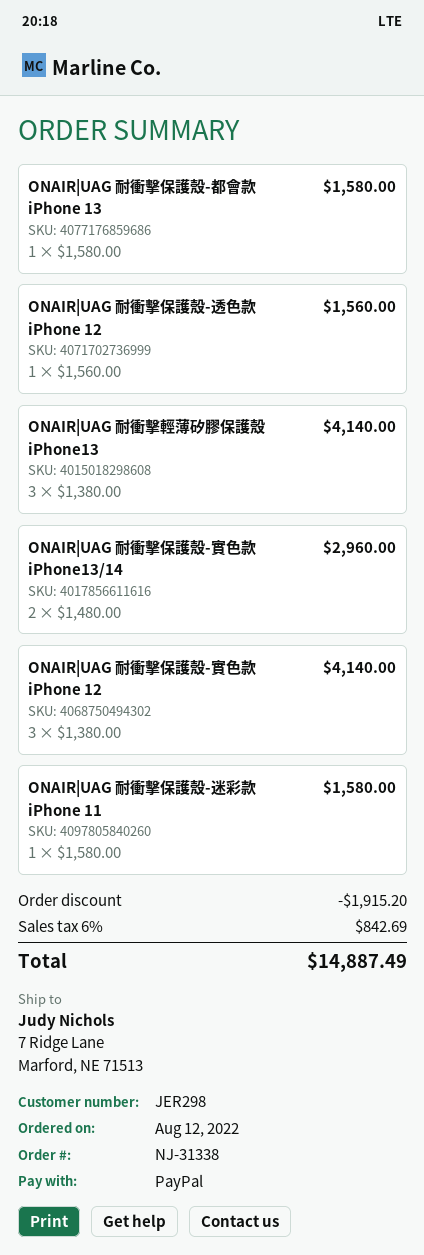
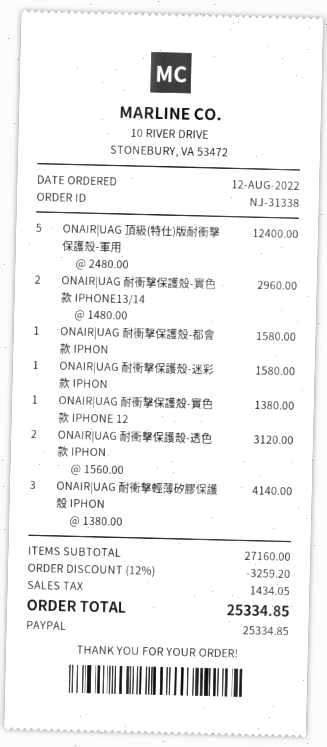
ONAIR|UAG 耐衝擊保護殼-透色款 iPhone 12: 1 x 1560.00 = 1560.00 -> 2 x 1560.00 = 3120.00
ONAIR|UAG 耐衝擊保護殼-實色款 iPhone 12: 3 x 1380.00 = 4140.00 -> 1 x 1380.00 = 1380.00
ONAIR|UAG 頂級(特仕)版耐衝擊保護殼-軍用: none -> 5 x 2480.00 = 12400.00
discount: 1915.20 -> 3259.20
tax: 842.69 -> 1434.05
total: 14887.49 -> 25334.85

